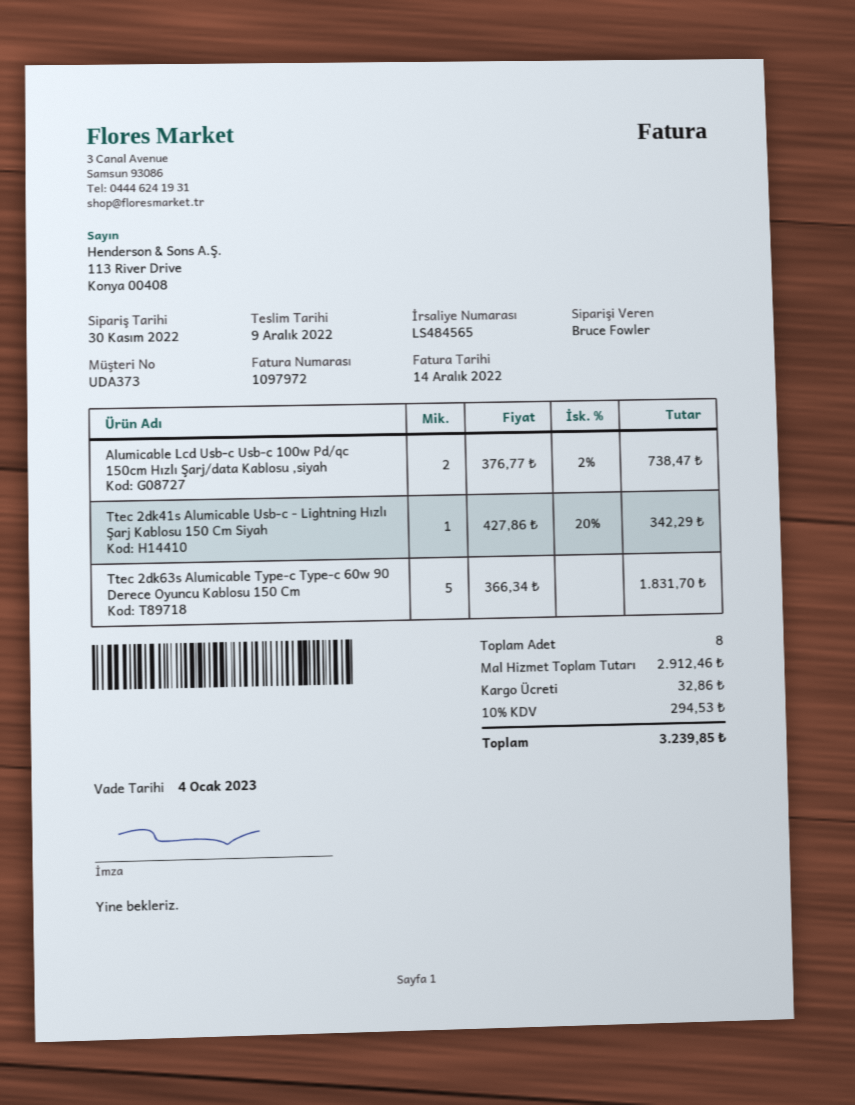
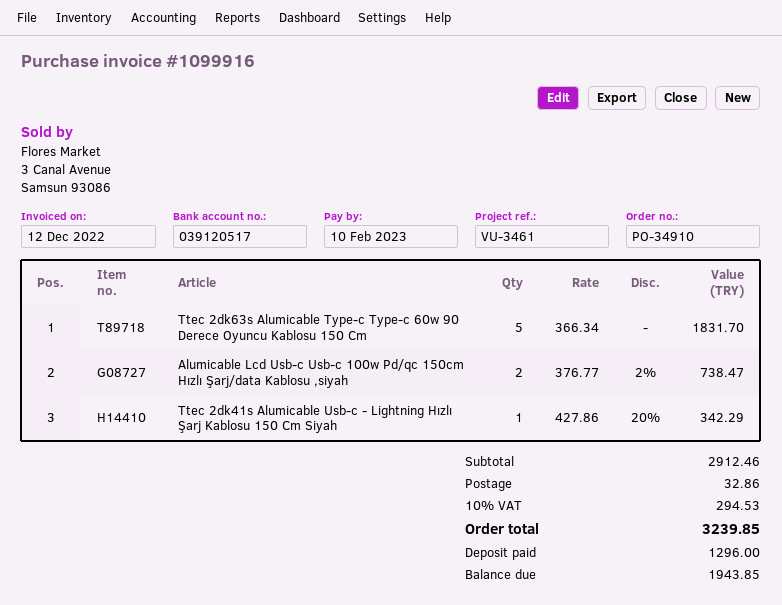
invoice number: 1097972 -> 1099916
invoice date: 2022-12-14 -> 2022-12-12
due date: 2023-01-04 -> 2023-02-10

